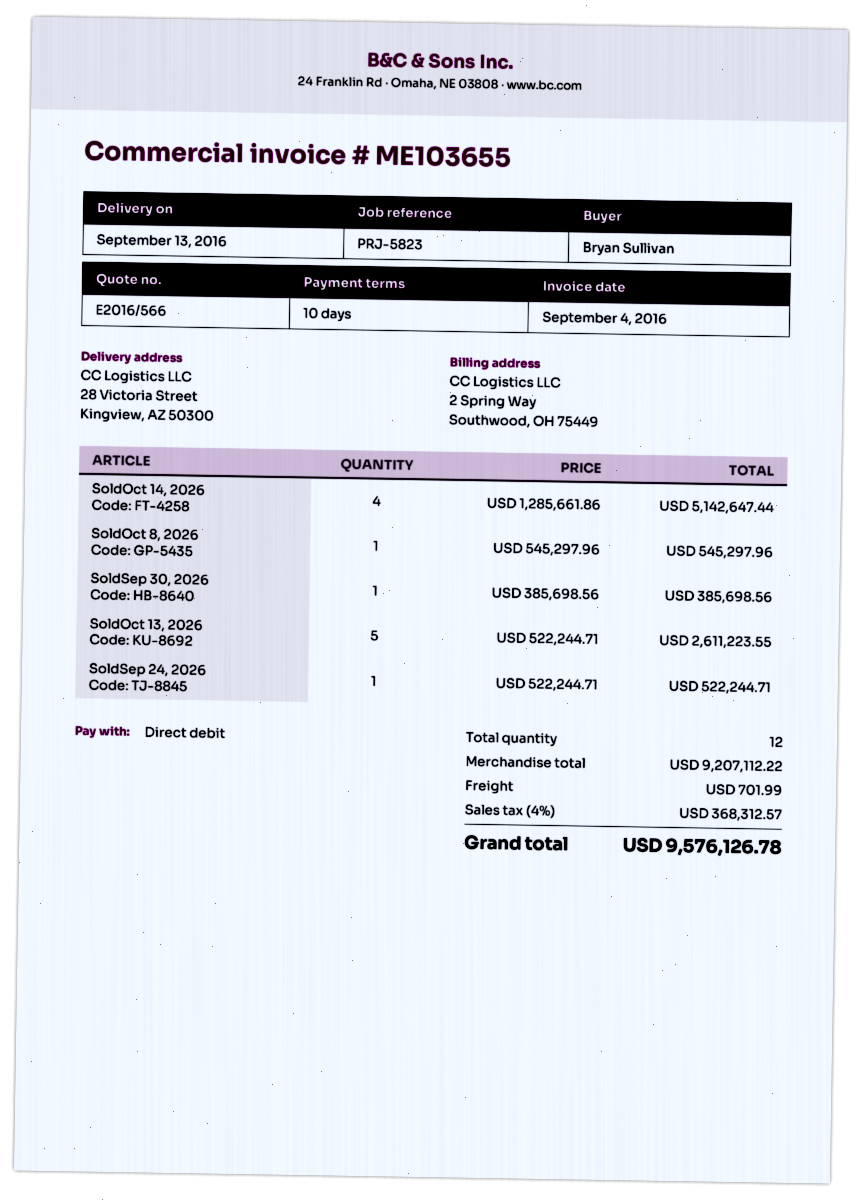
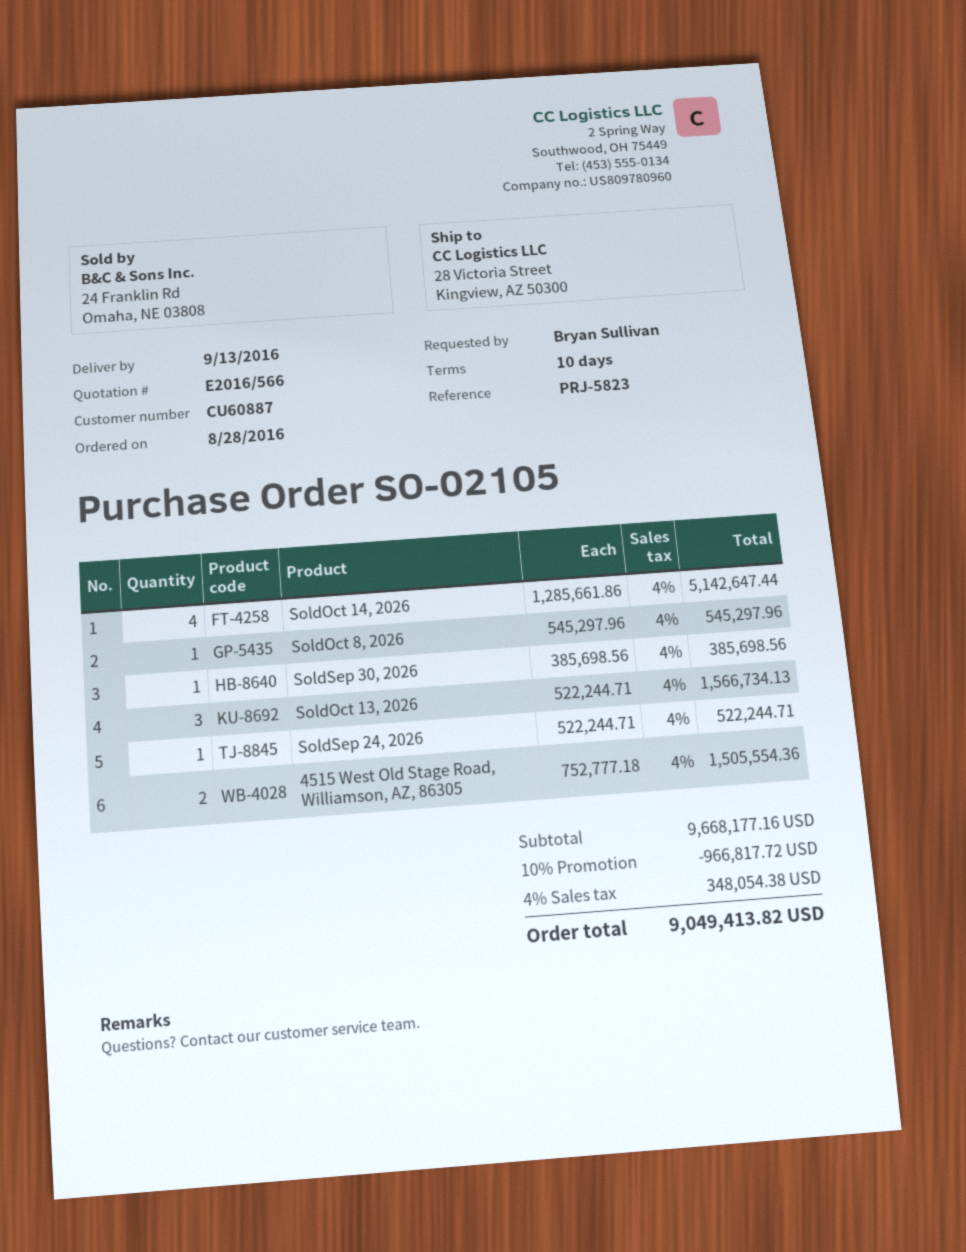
SoldOct 13, 2026: 5 x 522244.71 = 2611223.55 -> 3 x 522244.71 = 1566734.13
4515 West Old Stage Road, Williamson, AZ, 86305: none -> 2 x 752777.18 = 1505554.36
subtotal: 9207112.22 -> 9668177.16
discount: none -> 10% = 966817.72
shipping: 701.99 -> none
tax: 4% = 368312.57 -> 4% = 348054.38
total: 9576126.78 -> 9049413.82

